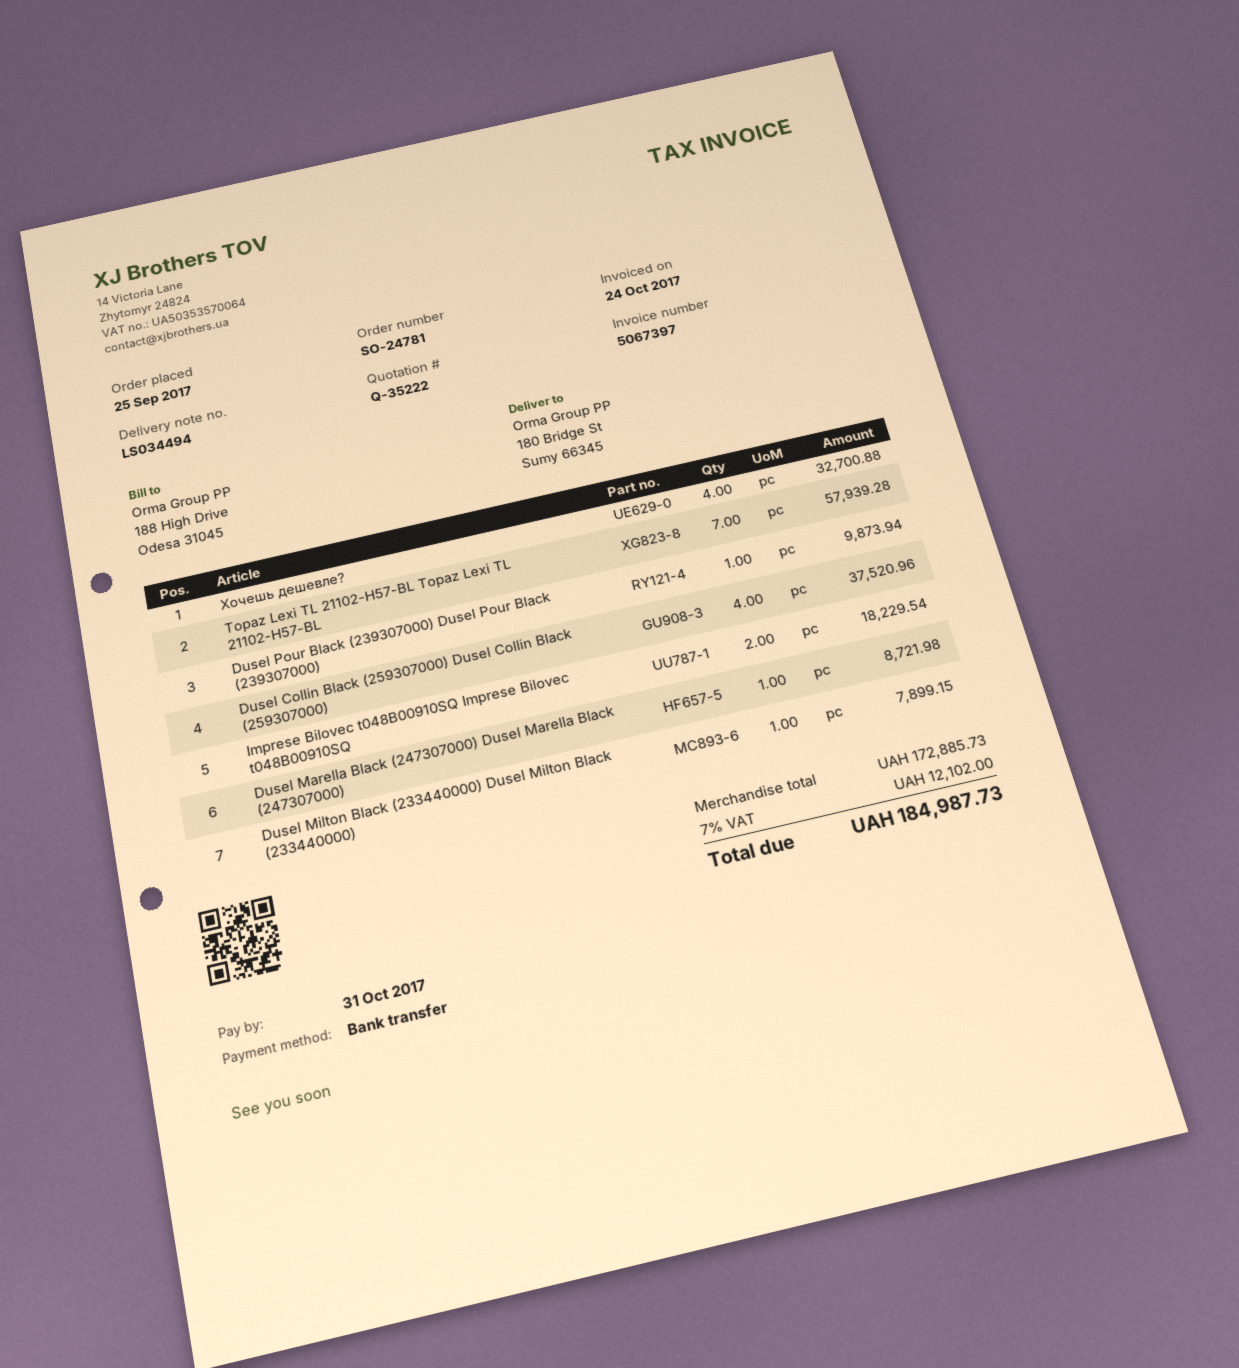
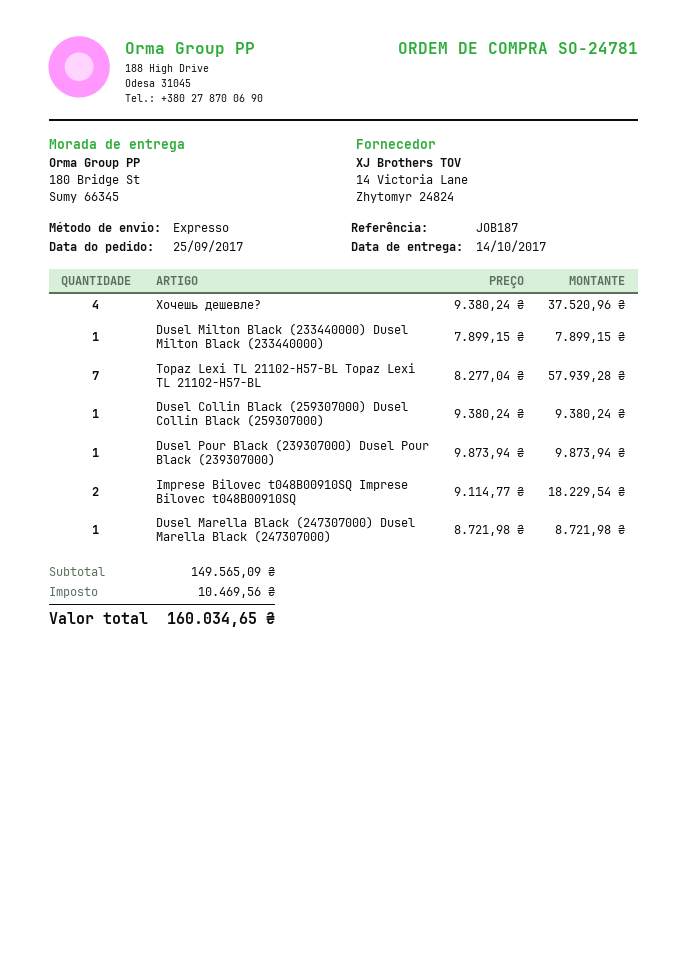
Хочешь дешевле?: 4 for 32700.88 -> 4 for 37520.96
Dusel Collin Black (259307000) Dusel Collin Black (259307000): 4 for 37520.96 -> 1 for 9380.24
subtotal: 172885.73 -> 149565.09
tax: 12102.00 -> 10469.56
total: 184987.73 -> 160034.65

